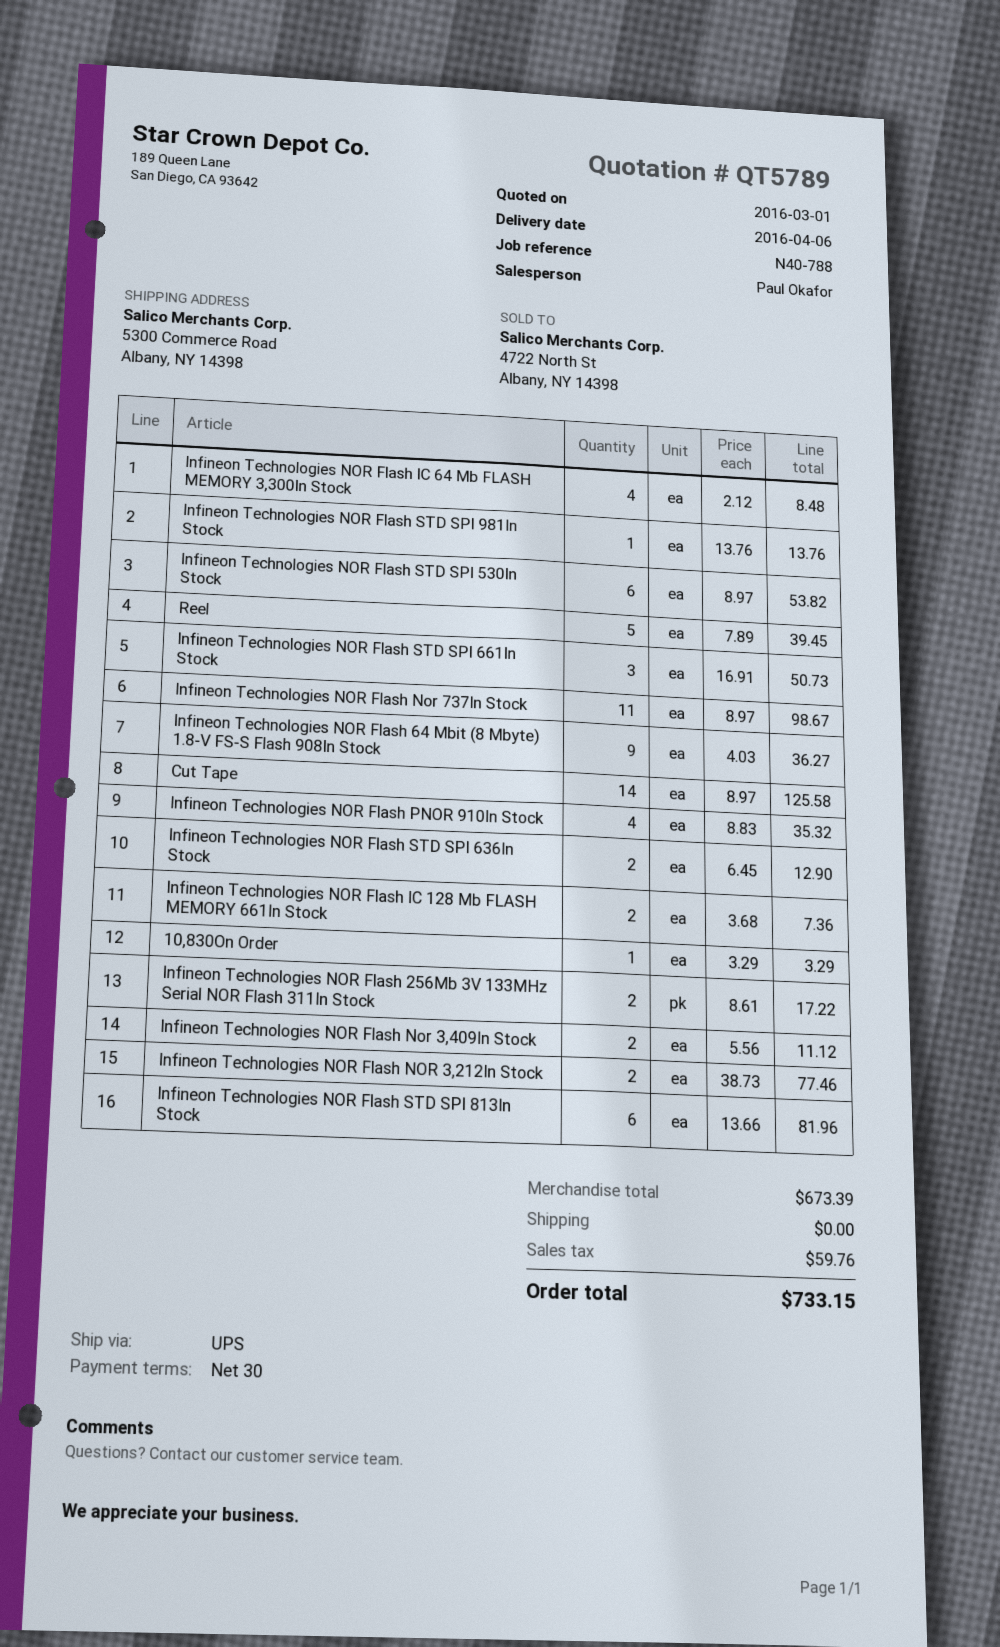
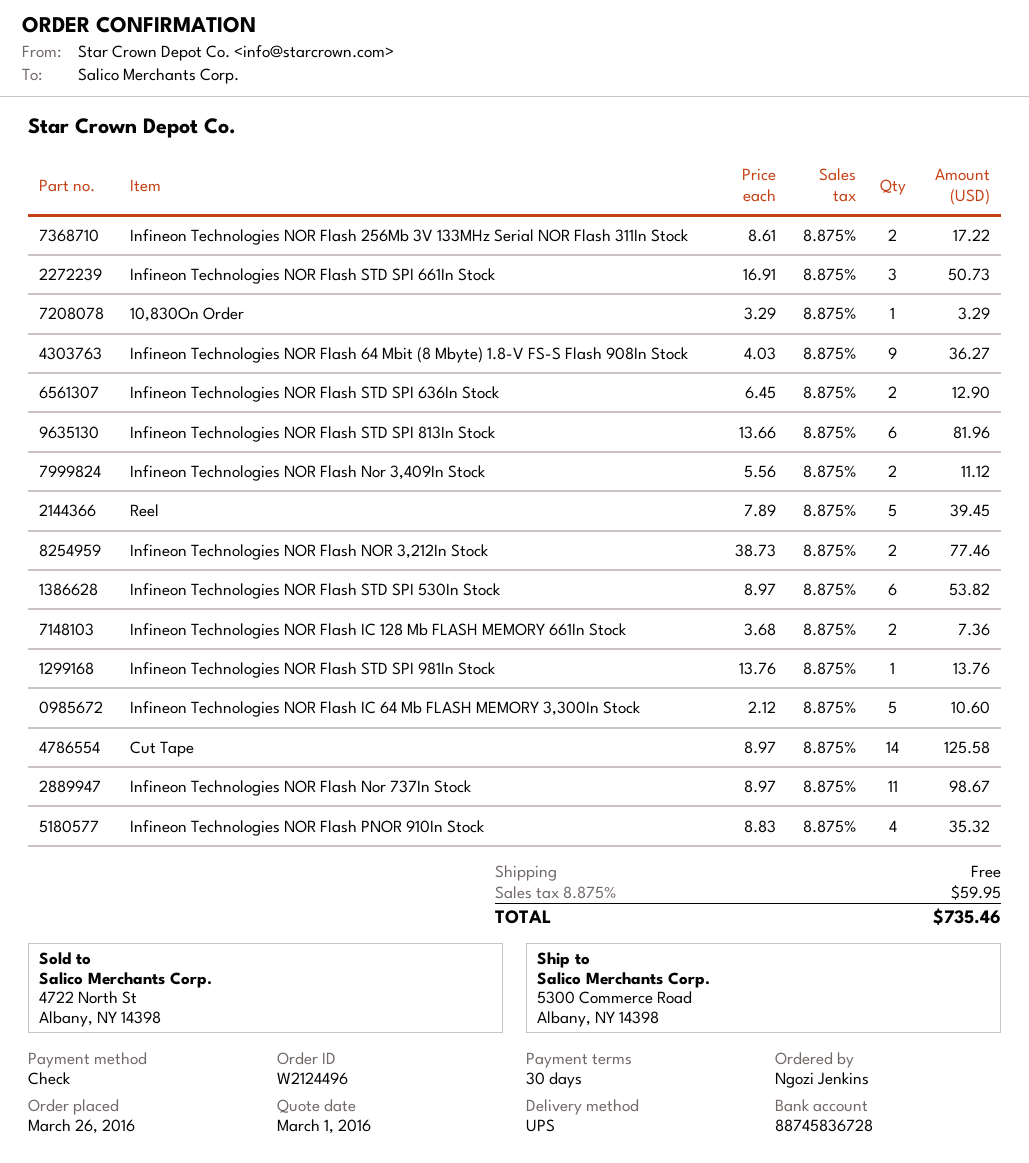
Infineon Technologies NOR Flash IC 64 Mb FLASH MEMORY 3,300In Stock: 4 x 2.12 = 8.48 -> 5 x 2.12 = 10.60
tax: 59.76 -> 59.95
total: 733.15 -> 735.46

